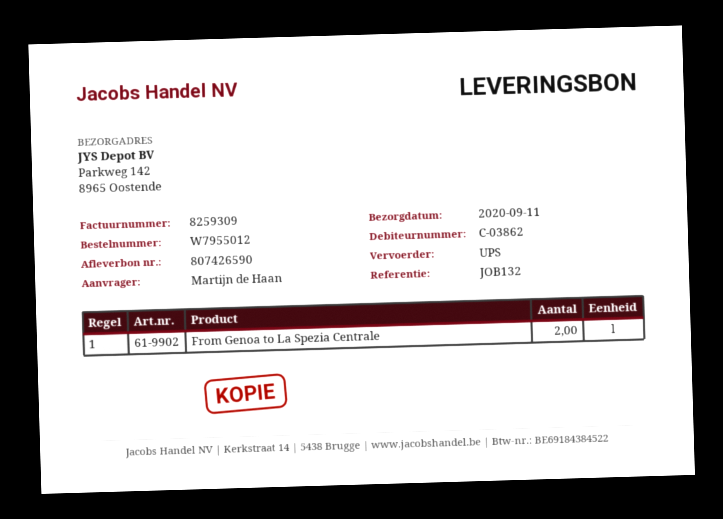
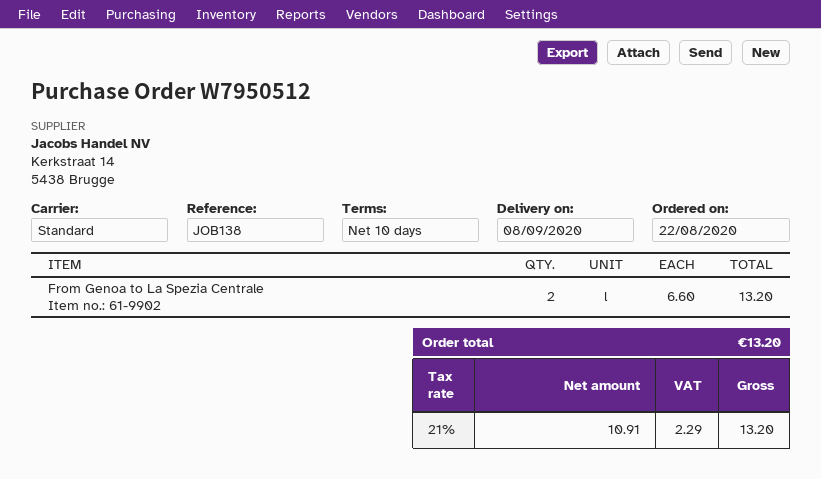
order number: W7955012 -> W7950512
delivery date: 2020-09-11 -> 2020-09-08
reference: JOB132 -> JOB138
shipping method: UPS -> standard

